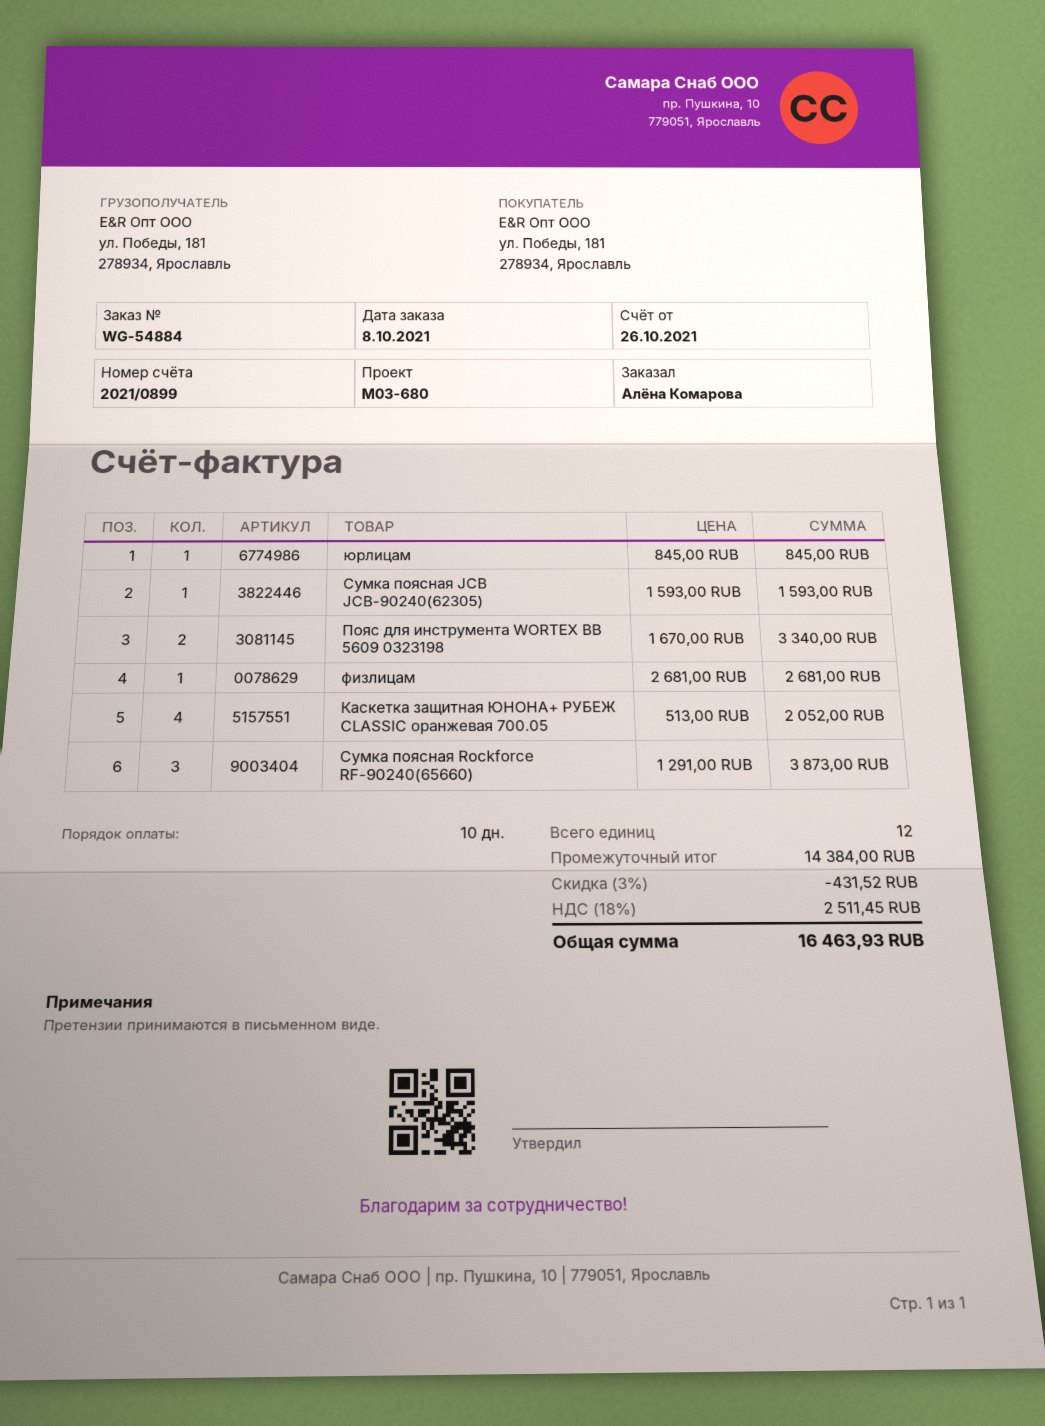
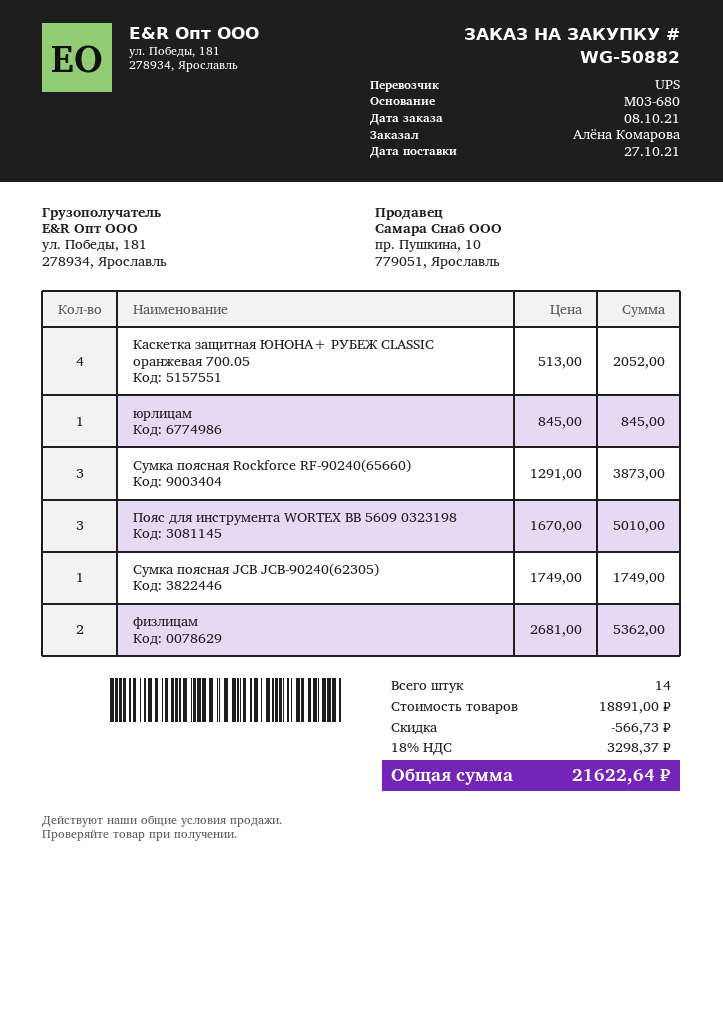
order number: WG-54884 -> WG-50882
Сумка поясная JCB JCB-90240(62305): 1 x 1593.00 = 1593.00 -> 1 x 1749.00 = 1749.00
Пояс для инструмента WORTEX BB 5609 0323198: 2 x 1670.00 = 3340.00 -> 3 x 1670.00 = 5010.00
физлицам: 1 x 2681.00 = 2681.00 -> 2 x 2681.00 = 5362.00
total quantity: 12 -> 14
subtotal: 14384.00 -> 18891.00
discount: 431.52 -> 566.73
tax: 18% = 2511.45 -> 18% = 3298.37
total: 16463.93 -> 21622.64

